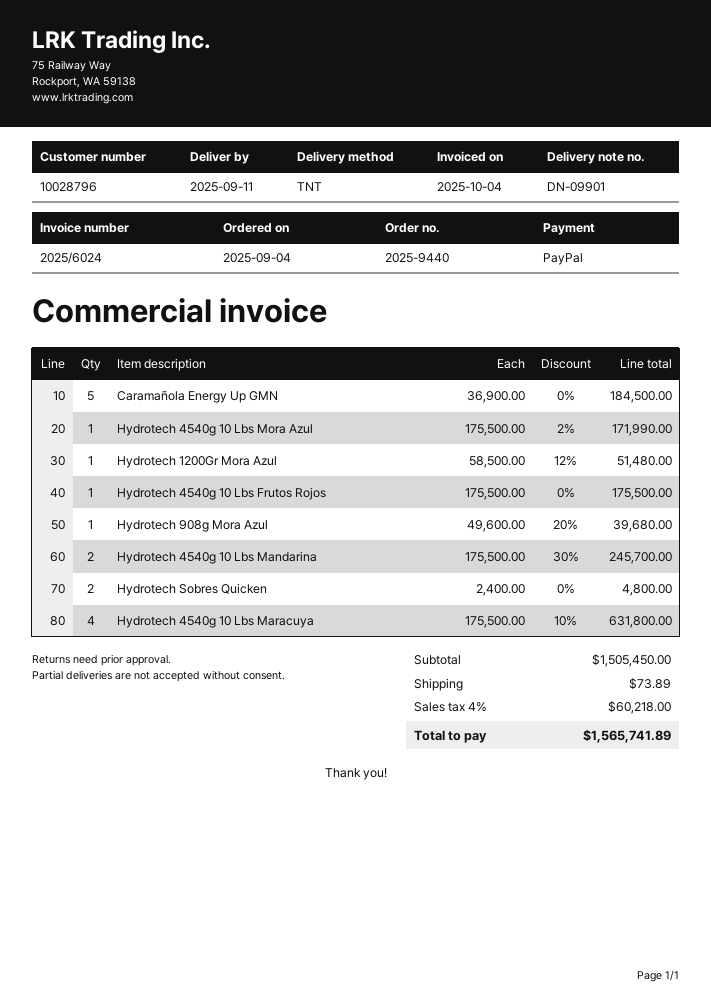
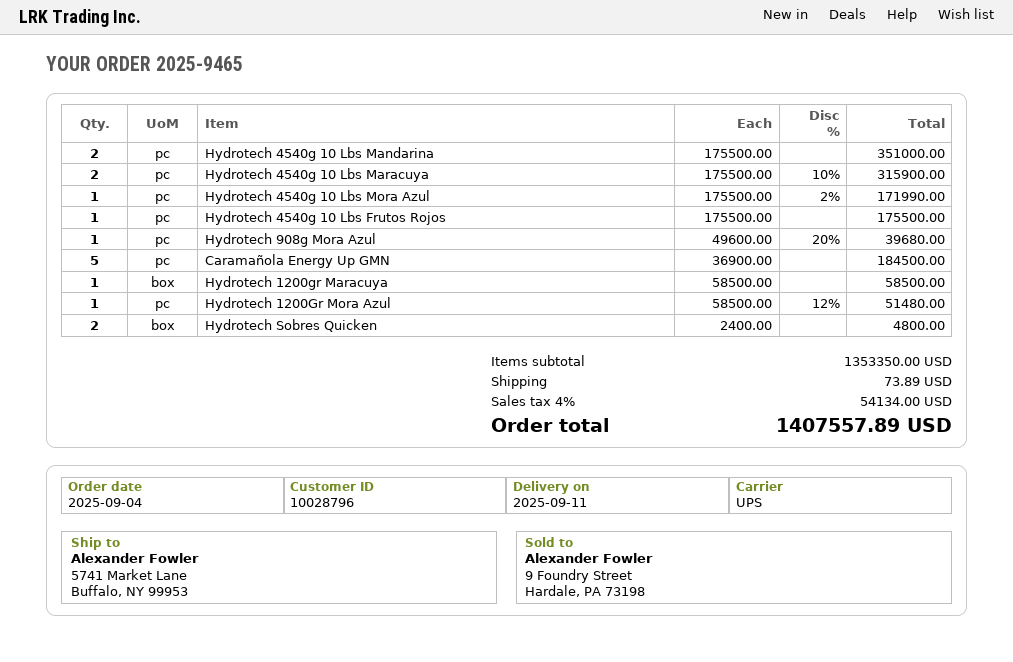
order number: 2025-9440 -> 2025-9465
shipping method: TNT -> UPS
Hydrotech 4540g 10 Lbs Mandarina: 2 x 175500.00 - 30% = 245700.00 -> 2 x 175500.00 = 351000.00
Hydrotech 4540g 10 Lbs Maracuya: 4 x 175500.00 - 10% = 631800.00 -> 2 x 175500.00 - 10% = 315900.00
Hydrotech 1200gr Maracuya: none -> 1 x 58500.00 = 58500.00
subtotal: 1505450.00 -> 1353350.00
tax: 4% = 60218.00 -> 4% = 54134.00
total: 1565741.89 -> 1407557.89

